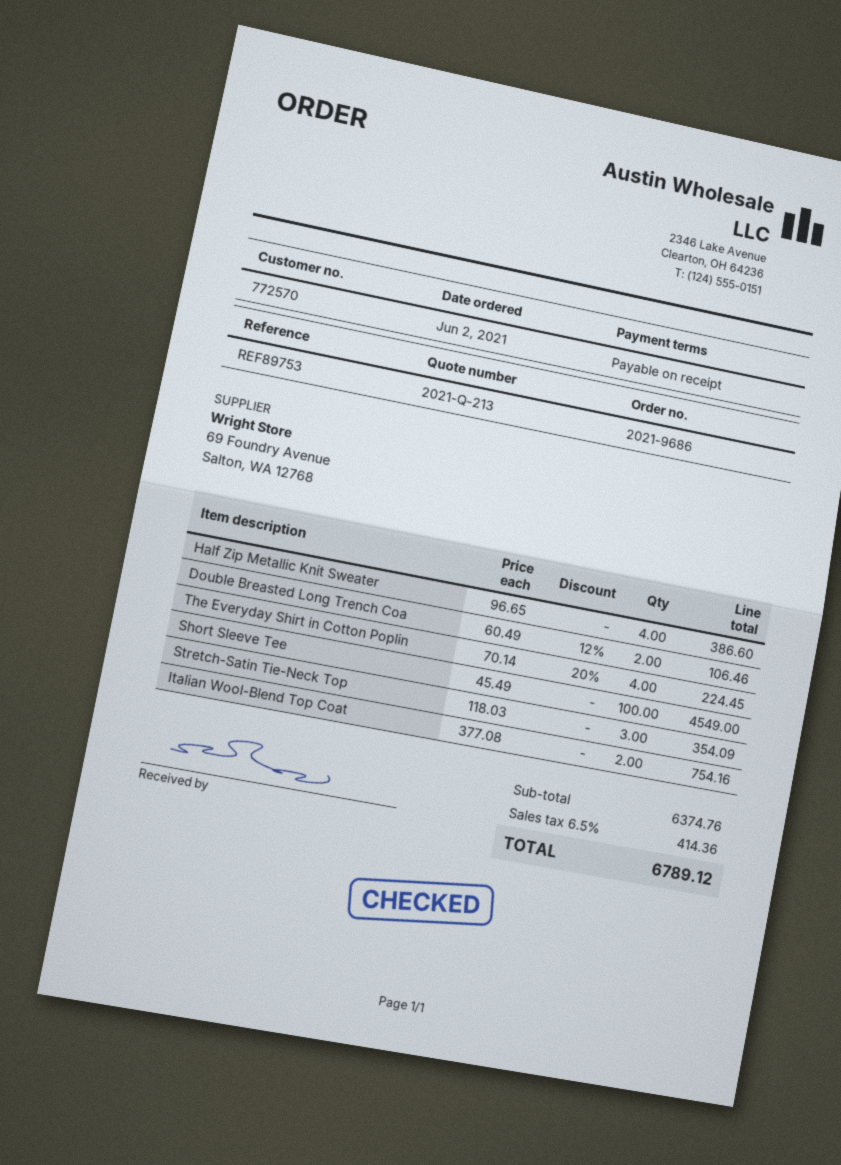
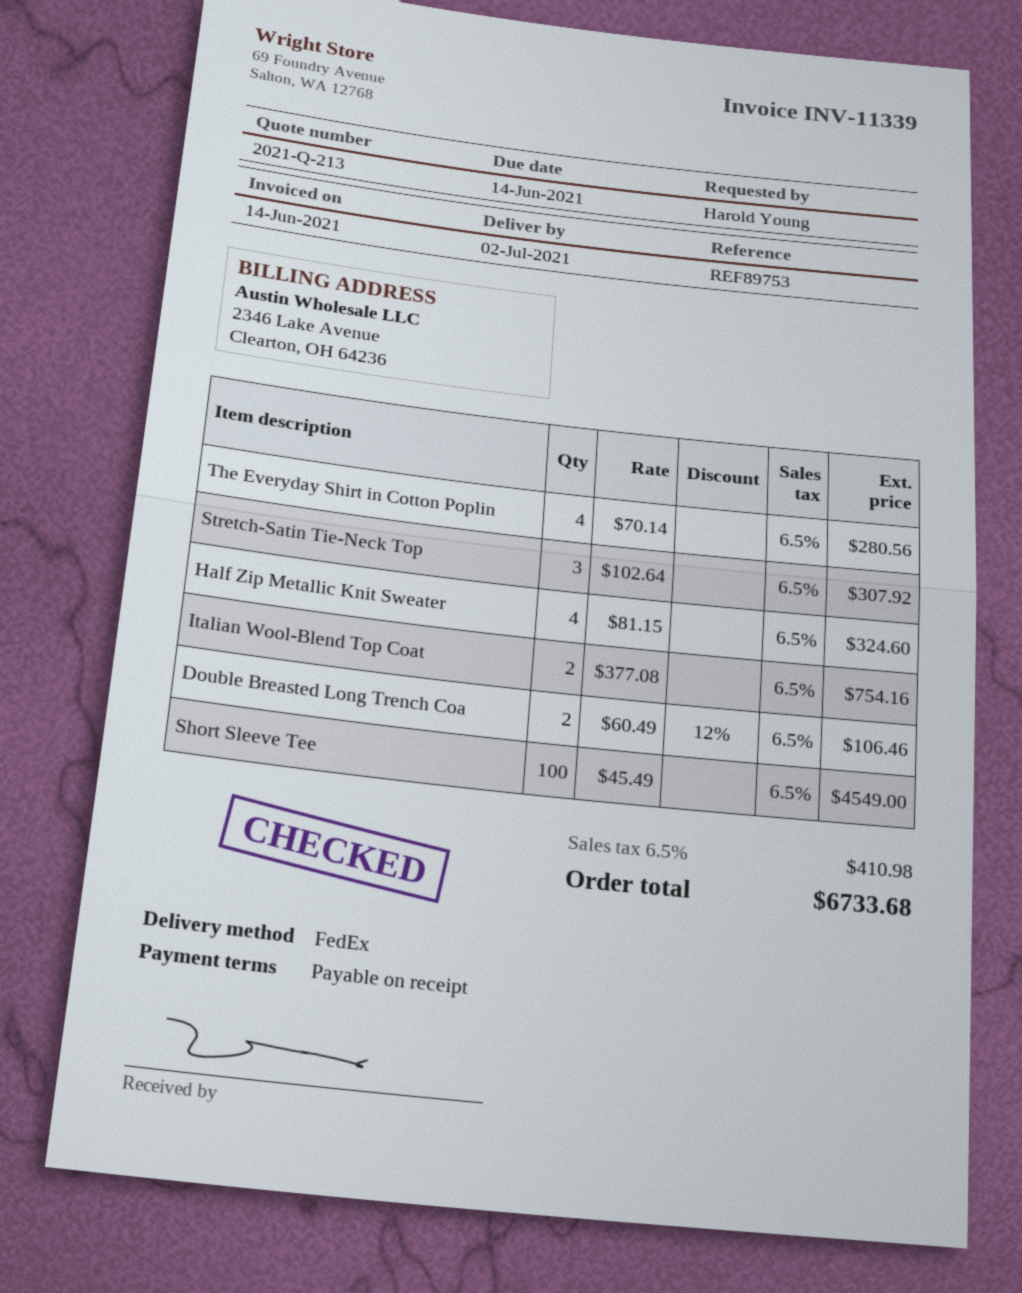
Half Zip Metallic Knit Sweater: 4 x 96.65 = 386.60 -> 4 x 81.15 = 324.60
The Everyday Shirt in Cotton Poplin: 4 x 70.14 - 20% = 224.45 -> 4 x 70.14 = 280.56
Stretch-Satin Tie-Neck Top: 3 x 118.03 = 354.09 -> 3 x 102.64 = 307.92
tax: 6.5% = 414.36 -> 6.5% = 410.98
total: 6789.12 -> 6733.68

